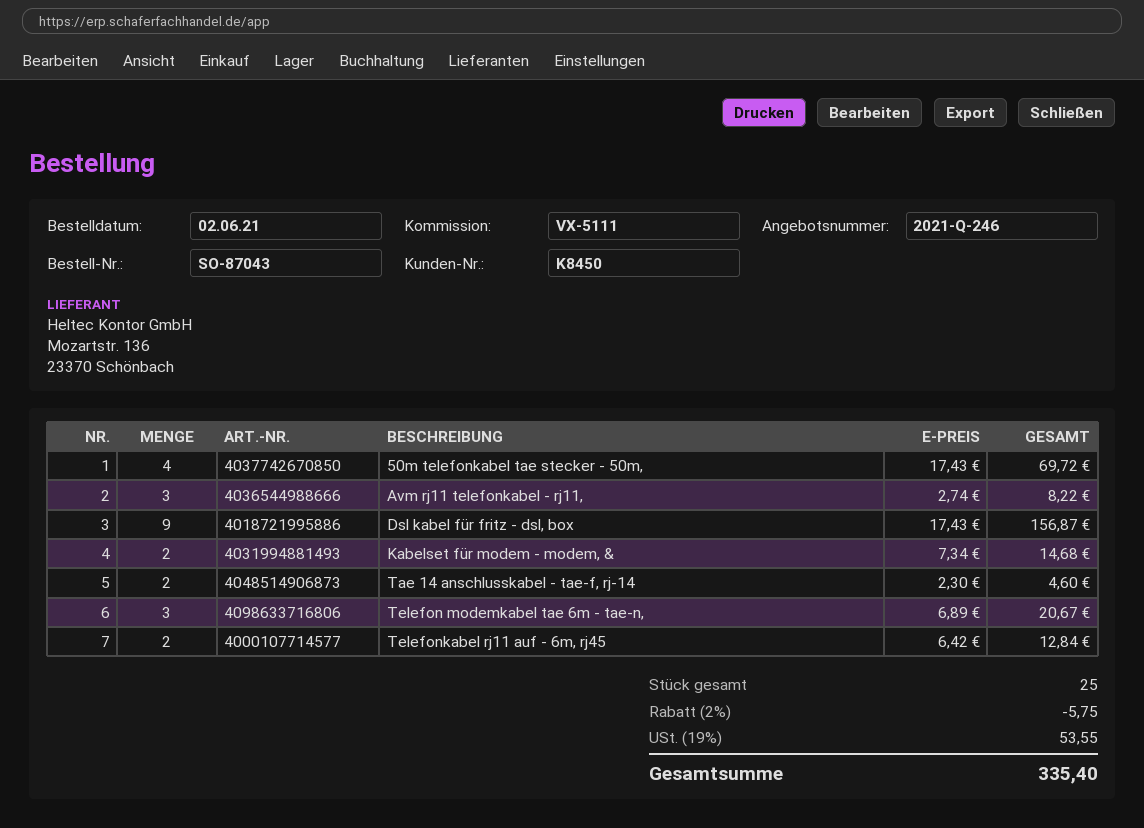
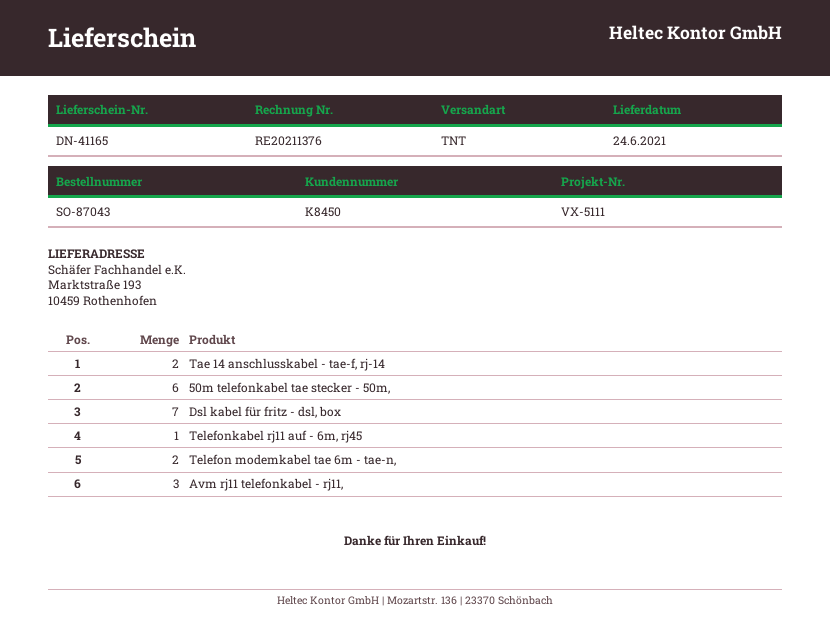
50m telefonkabel tae stecker - 50m,: 4 -> 6
Dsl kabel für fritz - dsl, box: 9 -> 7
Kabelset für modem - modem, &: 2 -> none
Telefon modemkabel tae 6m - tae-n,: 3 -> 2
Telefonkabel rj11 auf - 6m, rj45: 2 -> 1

